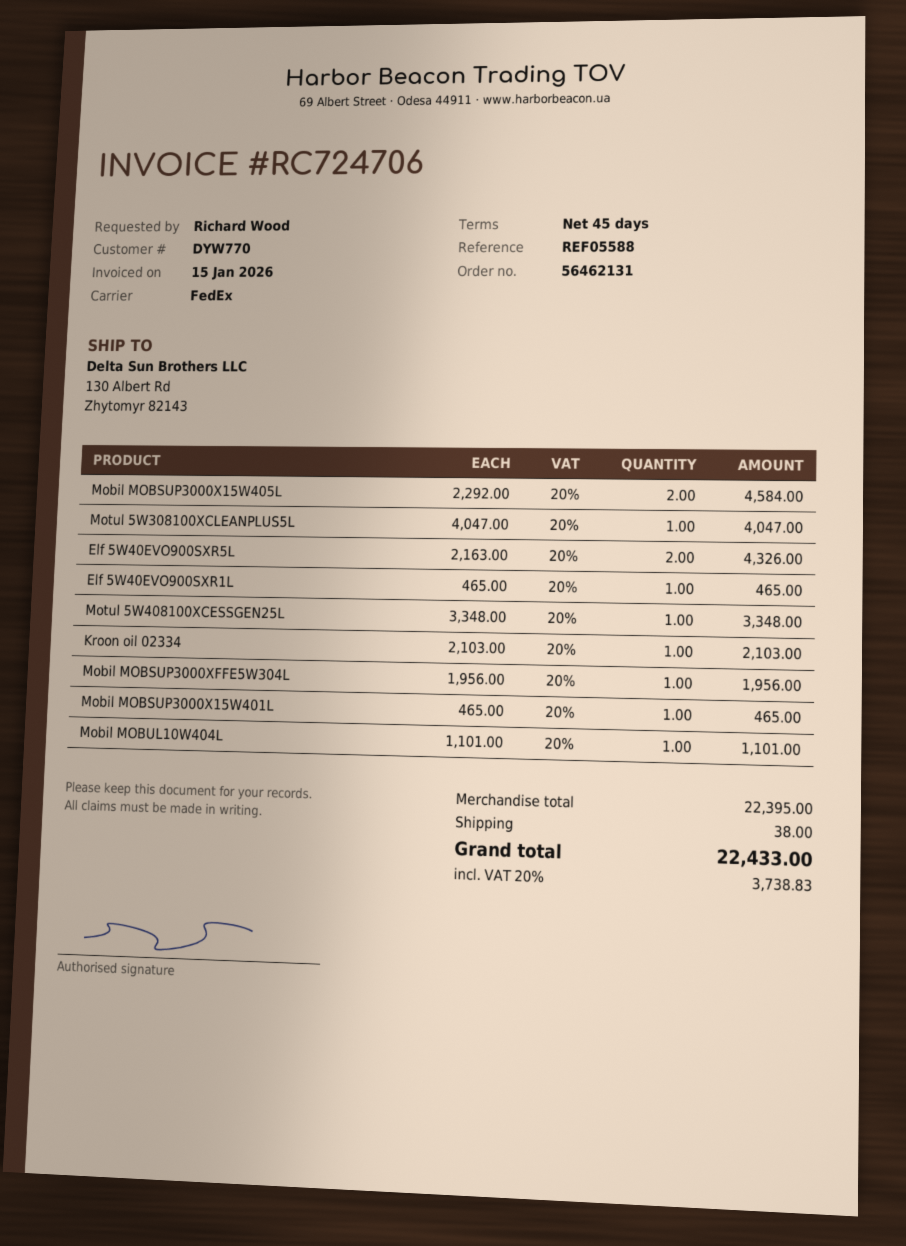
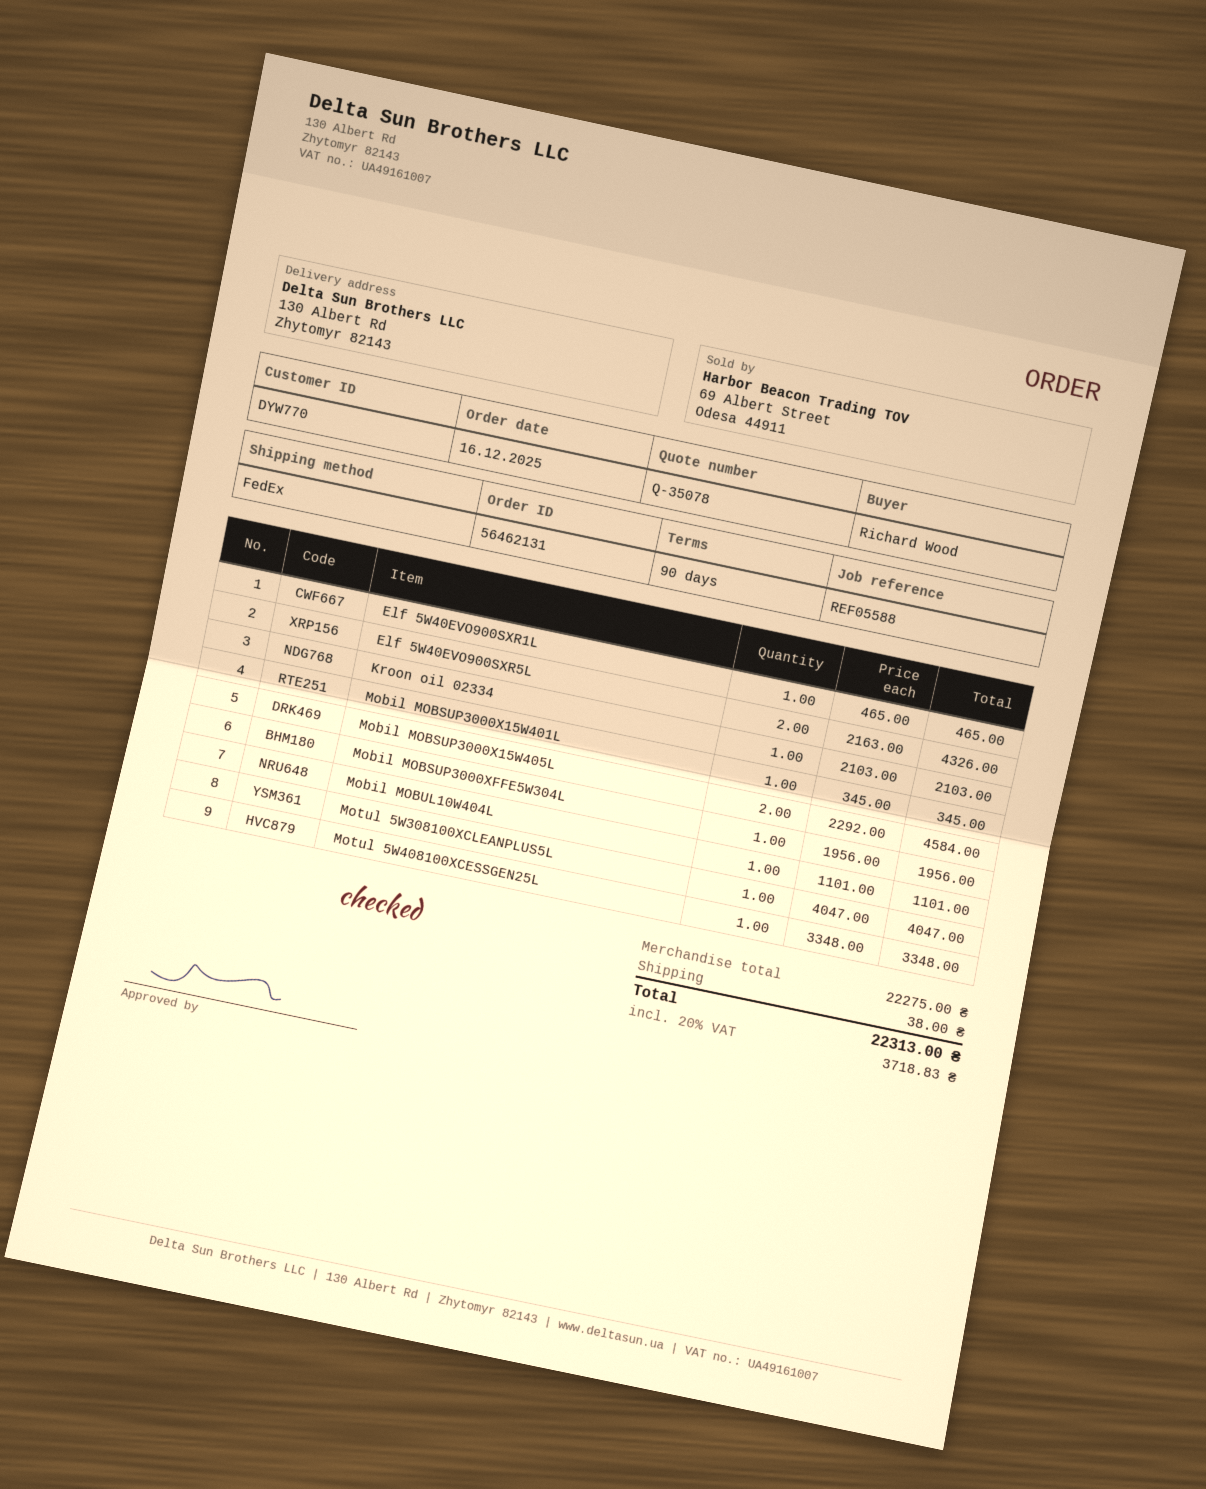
payment terms: 45 days -> 90 days
Mobil MOBSUP3000X15W401L: 1 x 465.00 = 465.00 -> 1 x 345.00 = 345.00
subtotal: 22395.00 -> 22275.00
tax: 20% = 3738.83 -> 20% = 3718.83
total: 22433.00 -> 22313.00

